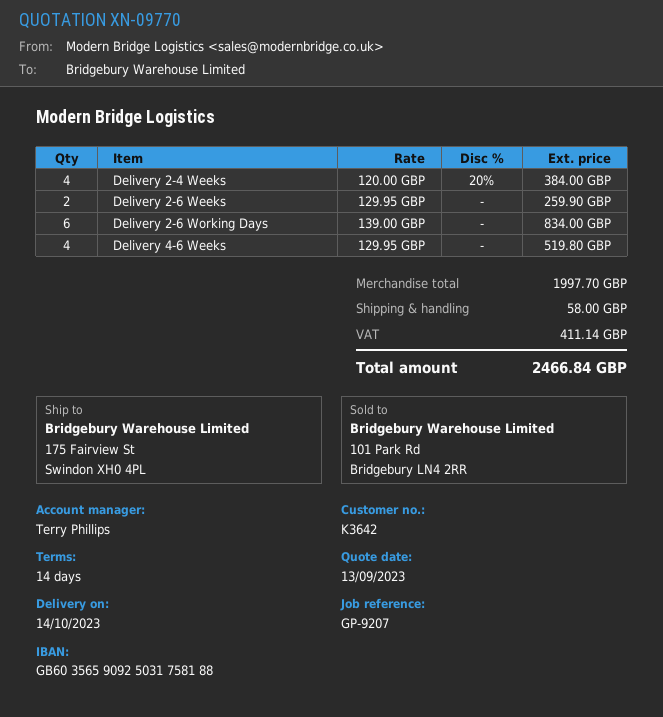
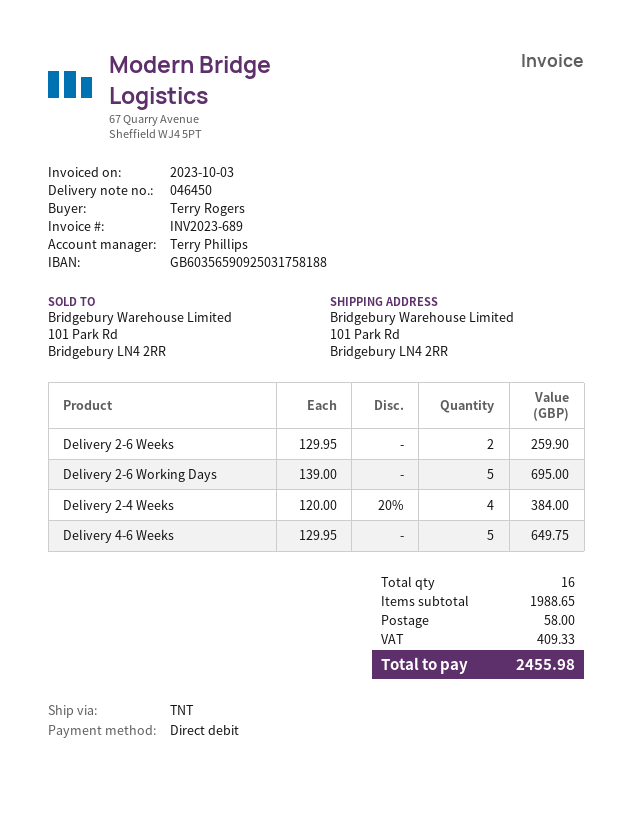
ship to: 175 Fairview St, Swindon XH0 4PL -> 101 Park Rd, Bridgebury LN4 2RR
Delivery 2-6 Working Days: 6 x 139.00 = 834.00 -> 5 x 139.00 = 695.00
Delivery 4-6 Weeks: 4 x 129.95 = 519.80 -> 5 x 129.95 = 649.75
subtotal: 1997.70 -> 1988.65
tax: 411.14 -> 409.33
total: 2466.84 -> 2455.98

